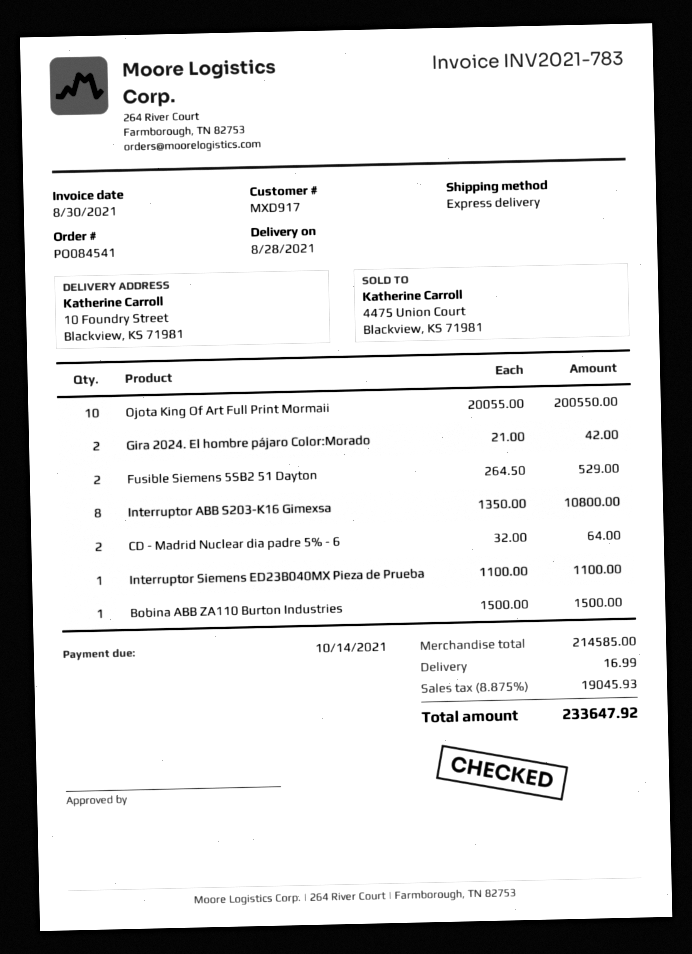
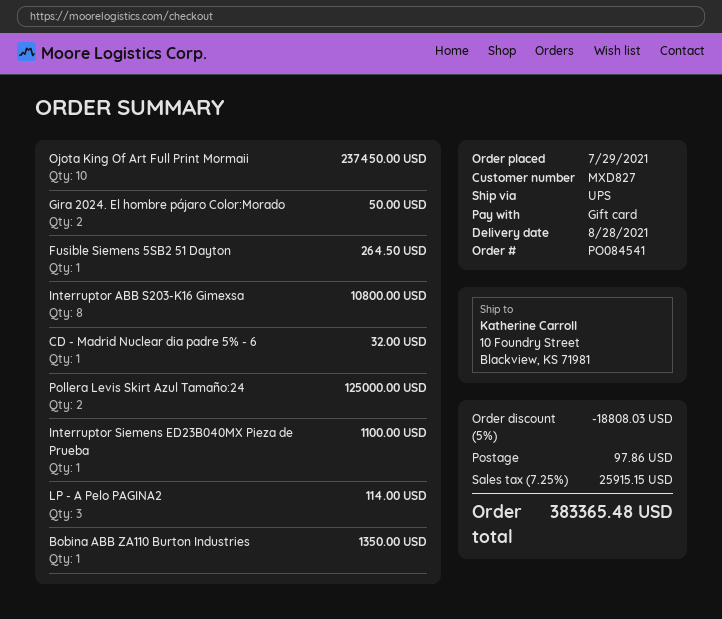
customer number: MXD917 -> MXD827
shipping method: express -> UPS
Ojota King Of Art Full Print Mormaii: 10 for 200550.00 -> 10 for 237450.00
Gira 2024. El hombre pájaro Color:Morado: 2 for 42.00 -> 2 for 50.00
Fusible Siemens 5SB2 51 Dayton: 2 for 529.00 -> 1 for 264.50
CD - Madrid Nuclear dia padre 5% - 6: 2 for 64.00 -> 1 for 32.00
Bobina ABB ZA110 Burton Industries: 1 for 1500.00 -> 1 for 1350.00
Pollera Levis Skirt Azul Tamaño:24: none -> 2 for 125000.00
LP - A Pelo PAGINA2: none -> 3 for 114.00
discount: none -> 5% = 18808.03
shipping: 16.99 -> 97.86
tax: 8.875% = 19045.93 -> 7.25% = 25915.15
total: 233647.92 -> 383365.48

